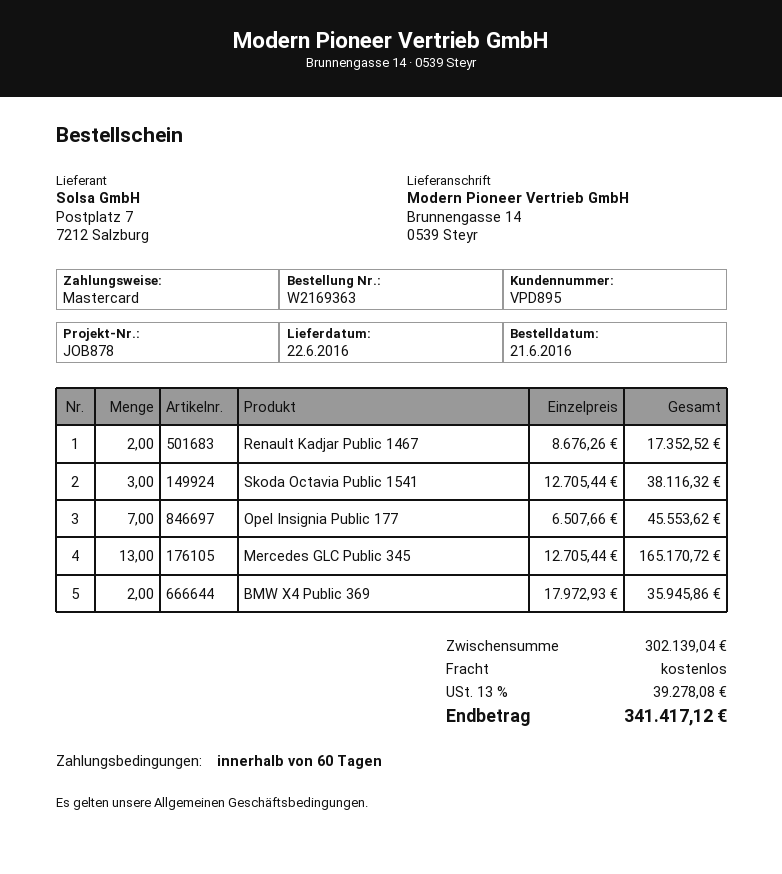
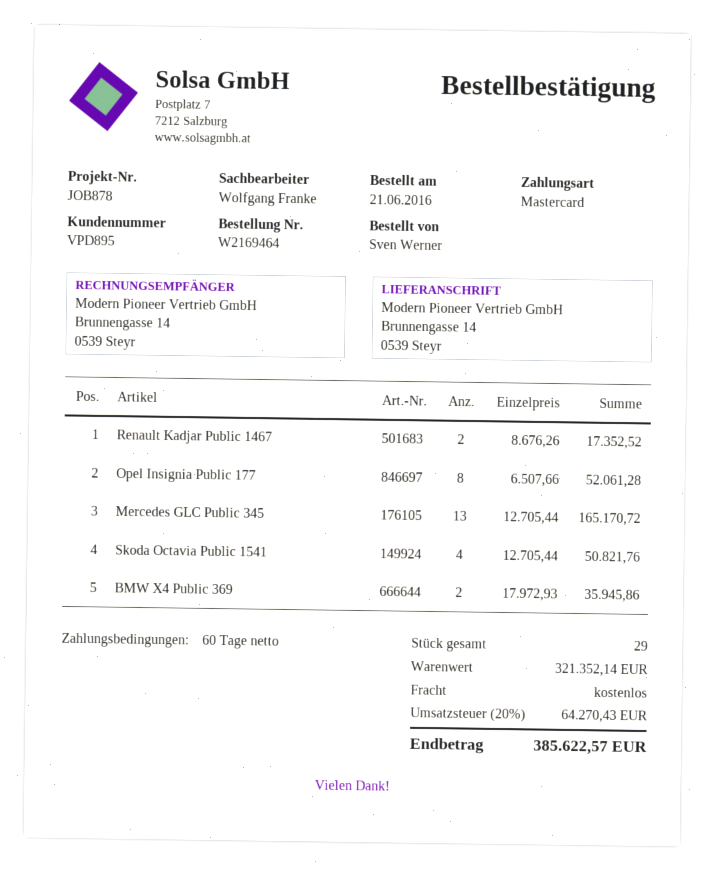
order number: W2169363 -> W2169464
Skoda Octavia Public 1541: 3 x 12705.44 = 38116.32 -> 4 x 12705.44 = 50821.76
Opel Insignia Public 177: 7 x 6507.66 = 45553.62 -> 8 x 6507.66 = 52061.28
subtotal: 302139.04 -> 321352.14
tax: 13% = 39278.08 -> 20% = 64270.43
total: 341417.12 -> 385622.57

